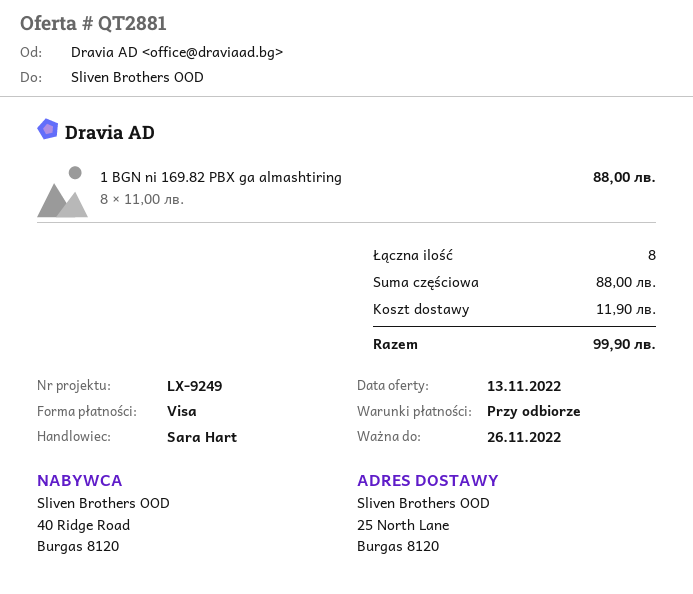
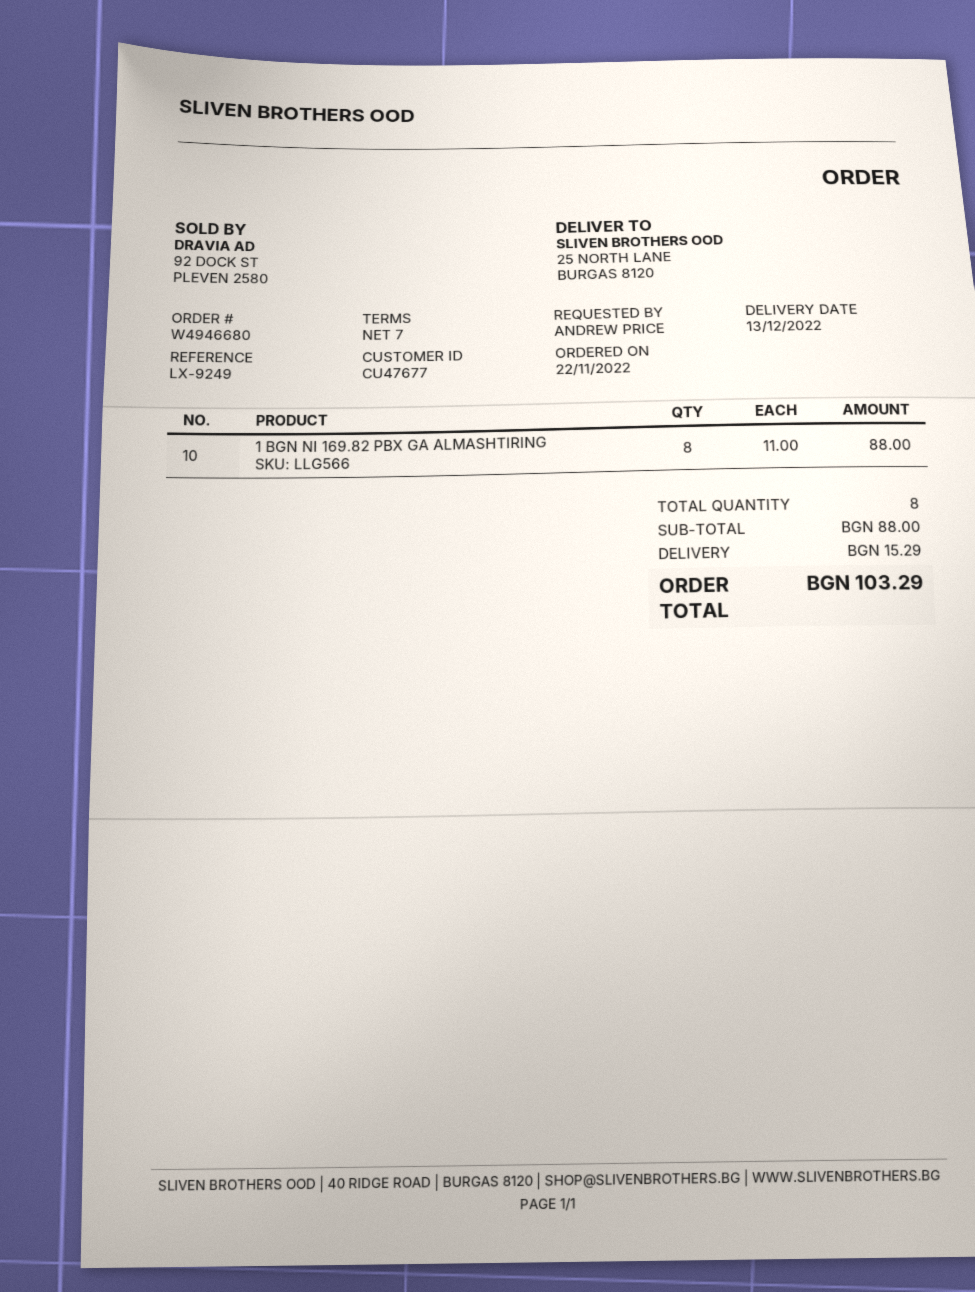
payment terms: on receipt -> 7 days
shipping: 11.90 -> 15.29
total: 99.90 -> 103.29

